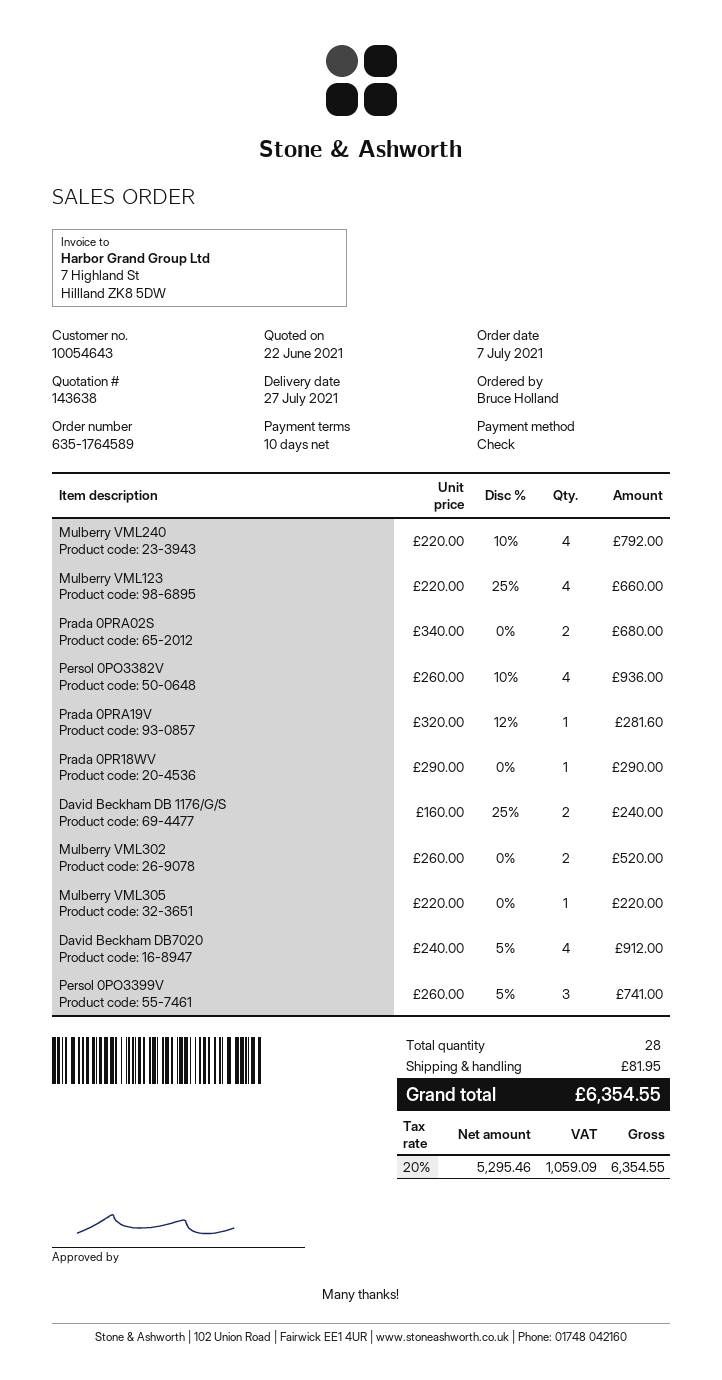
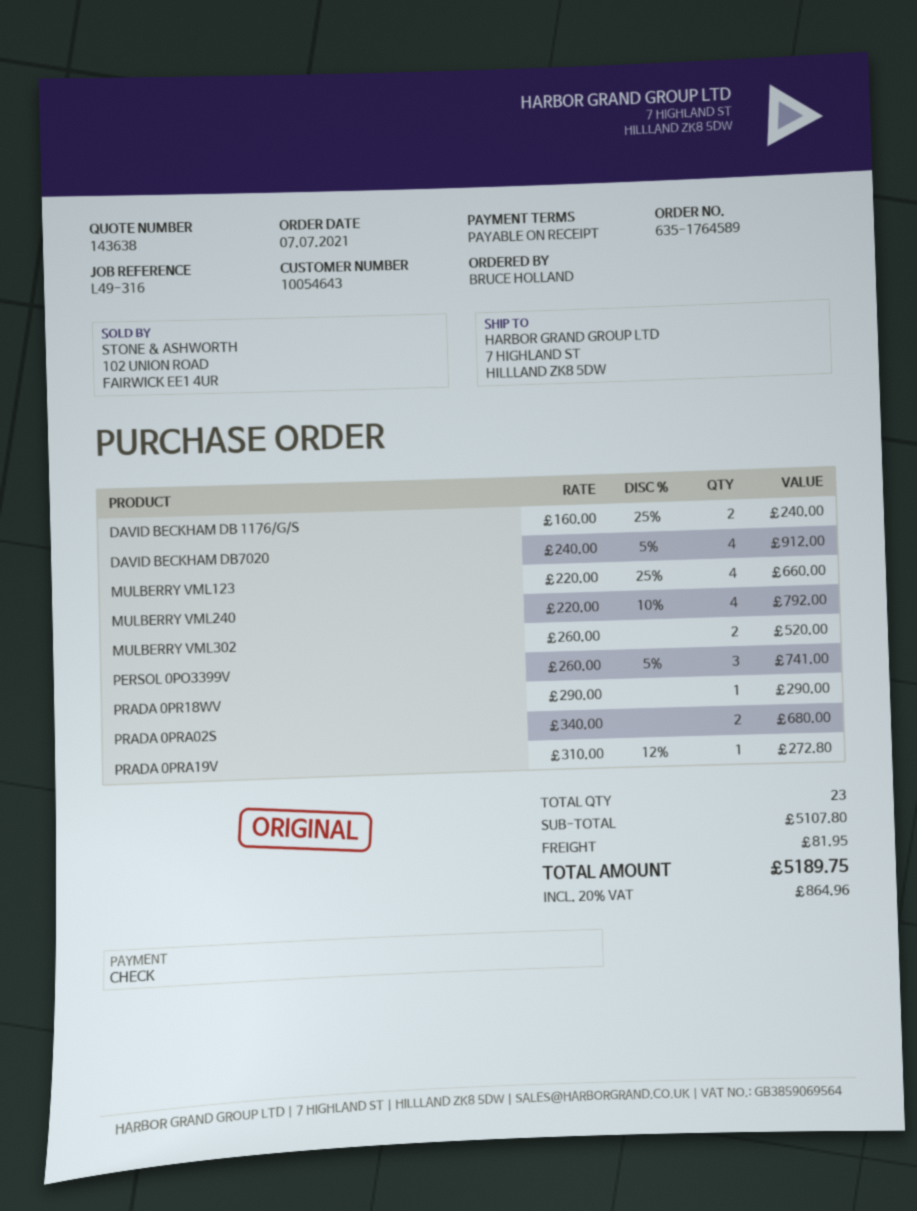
payment terms: 10 days -> on receipt
Persol 0PO3382V: 4 x 260.00 - 10% = 936.00 -> none
Prada 0PRA19V: 1 x 320.00 - 12% = 281.60 -> 1 x 310.00 - 12% = 272.80
Mulberry VML305: 1 x 220.00 = 220.00 -> none
total quantity: 28 -> 23
tax: 20% = 1059.09 -> 20% = 864.96
total: 6354.55 -> 5189.75

